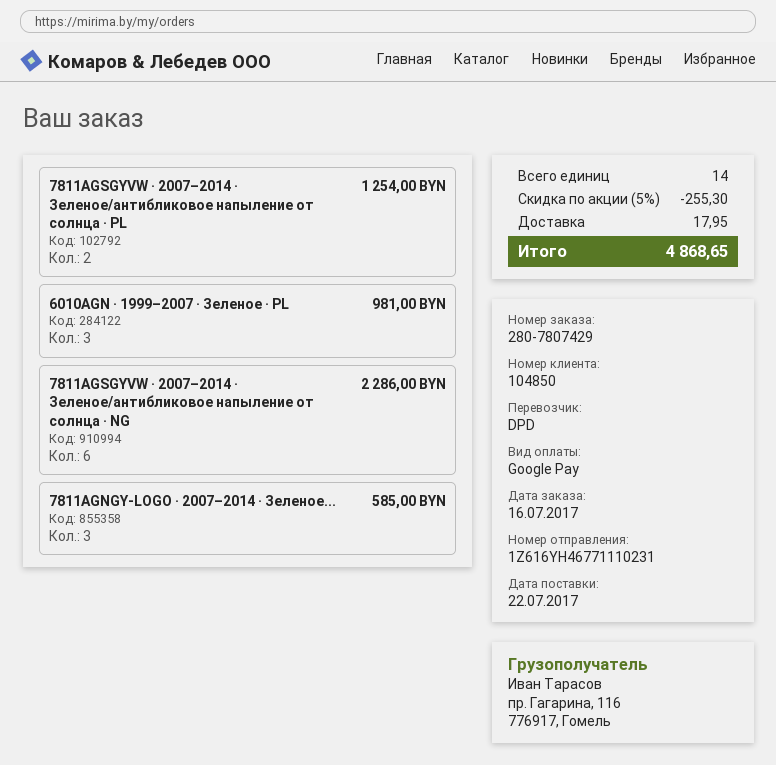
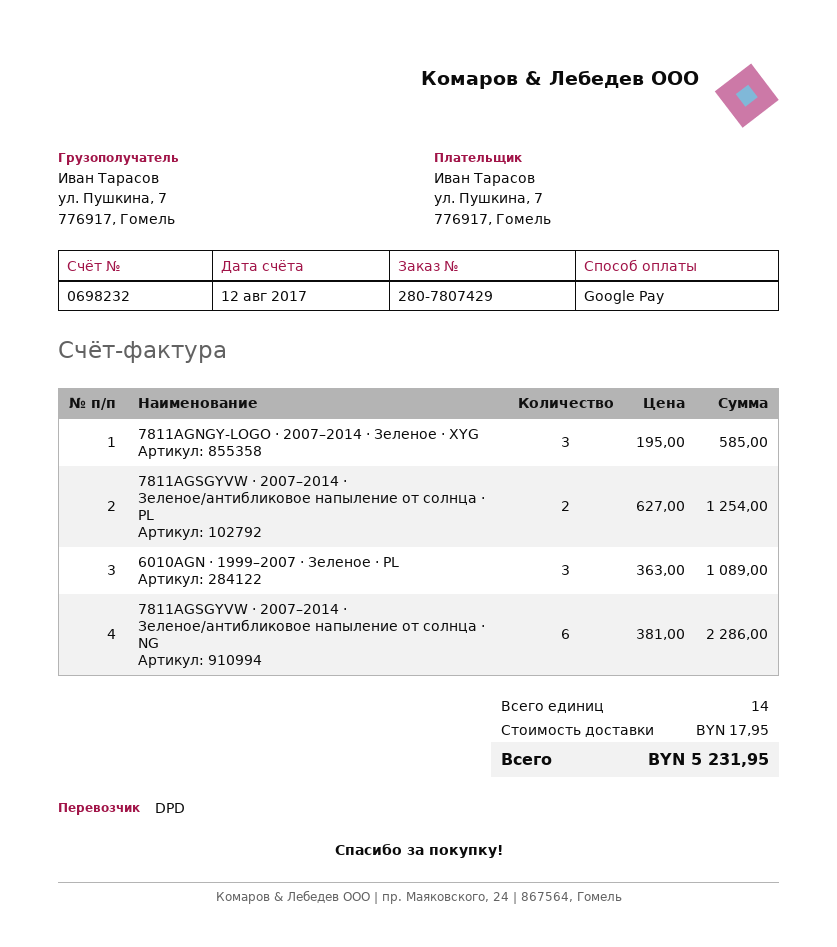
ship to: пр. Гагарина, 116, 776917, Гомель -> ул. Пушкина, 7, 776917, Гомель
6010AGN · 1999–2007 · Зеленое · PL: 3 for 981.00 -> 3 for 1089.00
discount: 5% = 255.30 -> none
total: 4868.65 -> 5231.95

